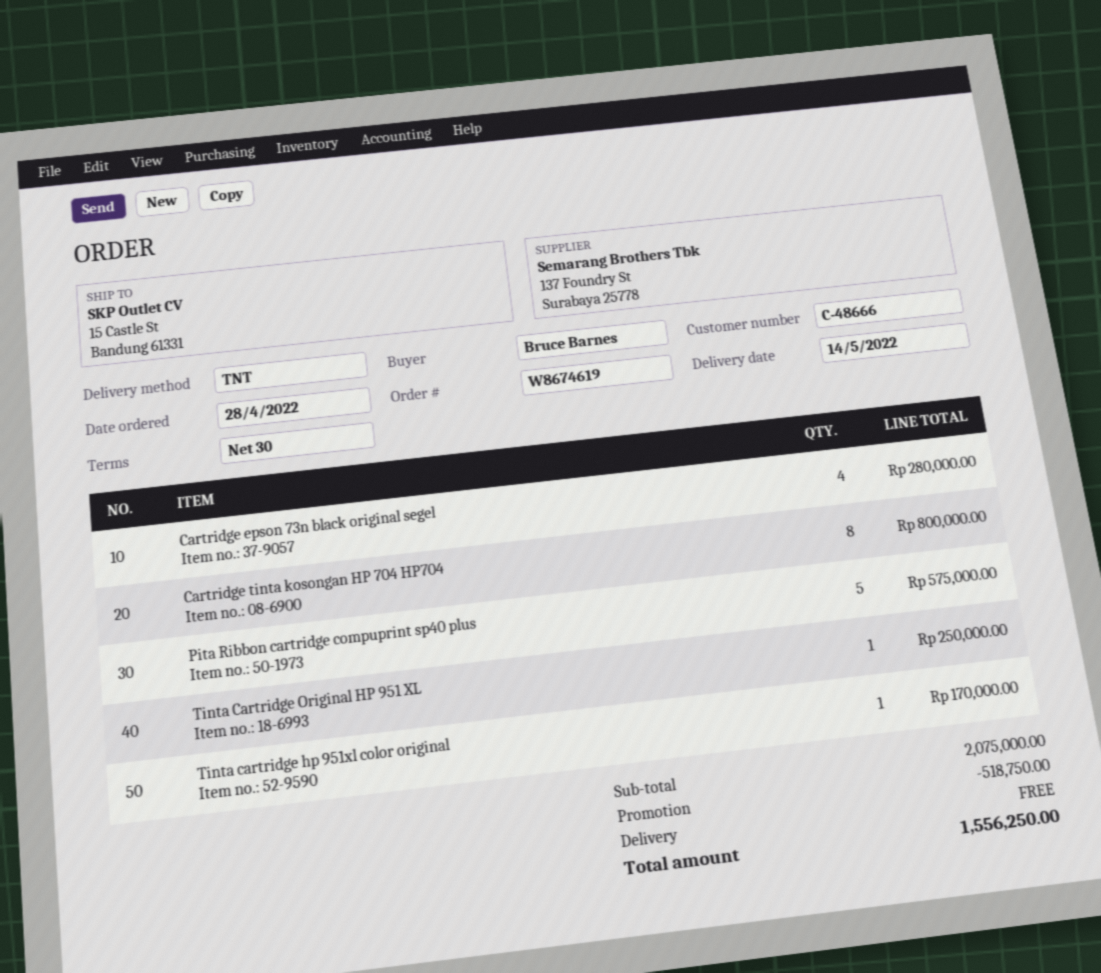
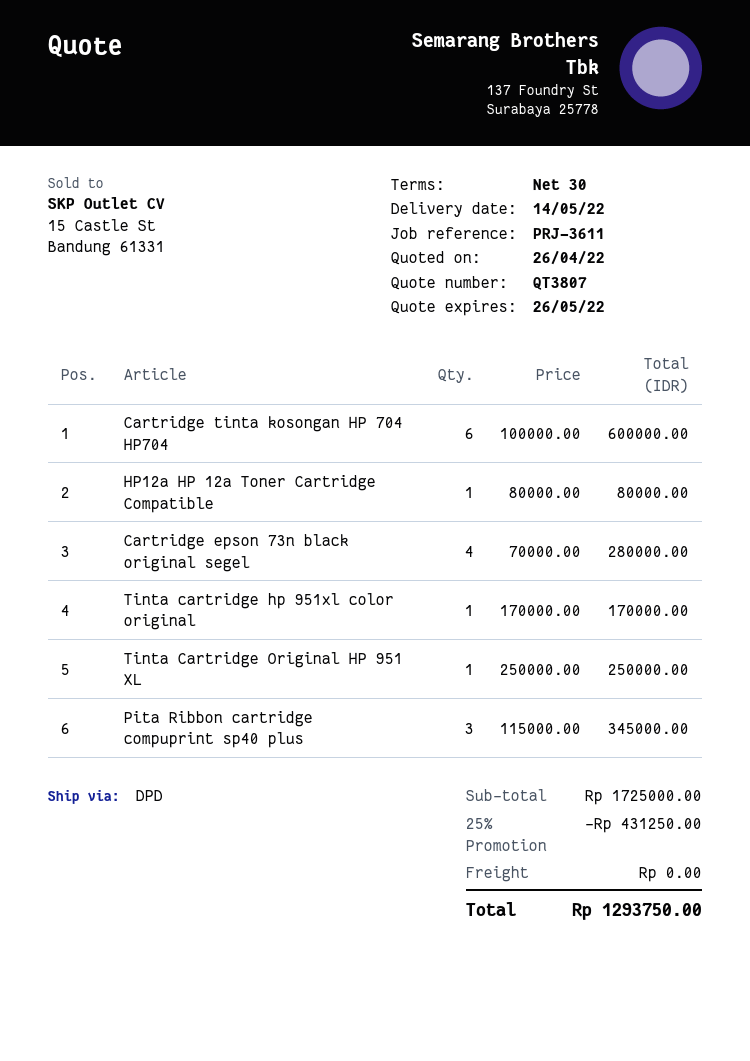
shipping method: TNT -> DPD
Cartridge tinta kosongan HP 704 HP704: 8 for 800000.00 -> 6 for 600000.00
Pita Ribbon cartridge compuprint sp40 plus: 5 for 575000.00 -> 3 for 345000.00
HP12a HP 12a Toner Cartridge Compatible: none -> 1 for 80000.00
subtotal: 2075000.00 -> 1725000.00
discount: 518750.00 -> 431250.00
total: 1556250.00 -> 1293750.00

